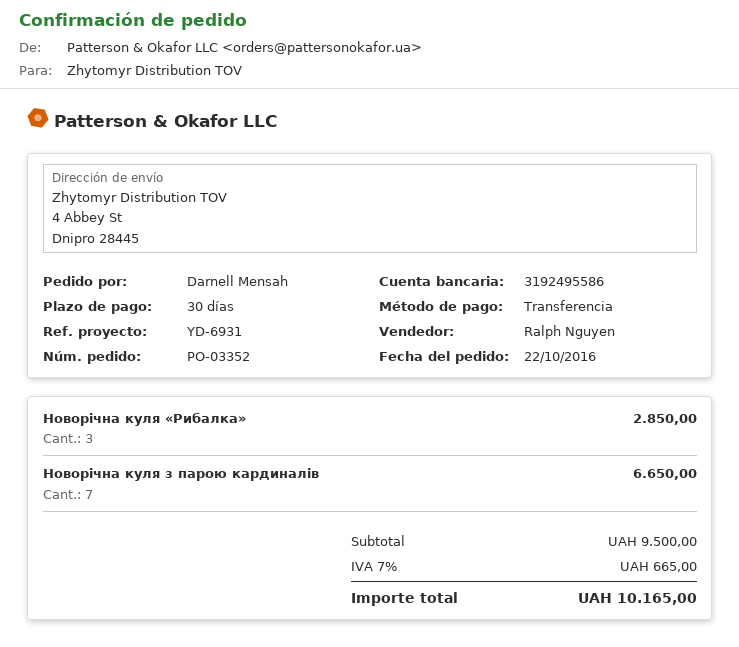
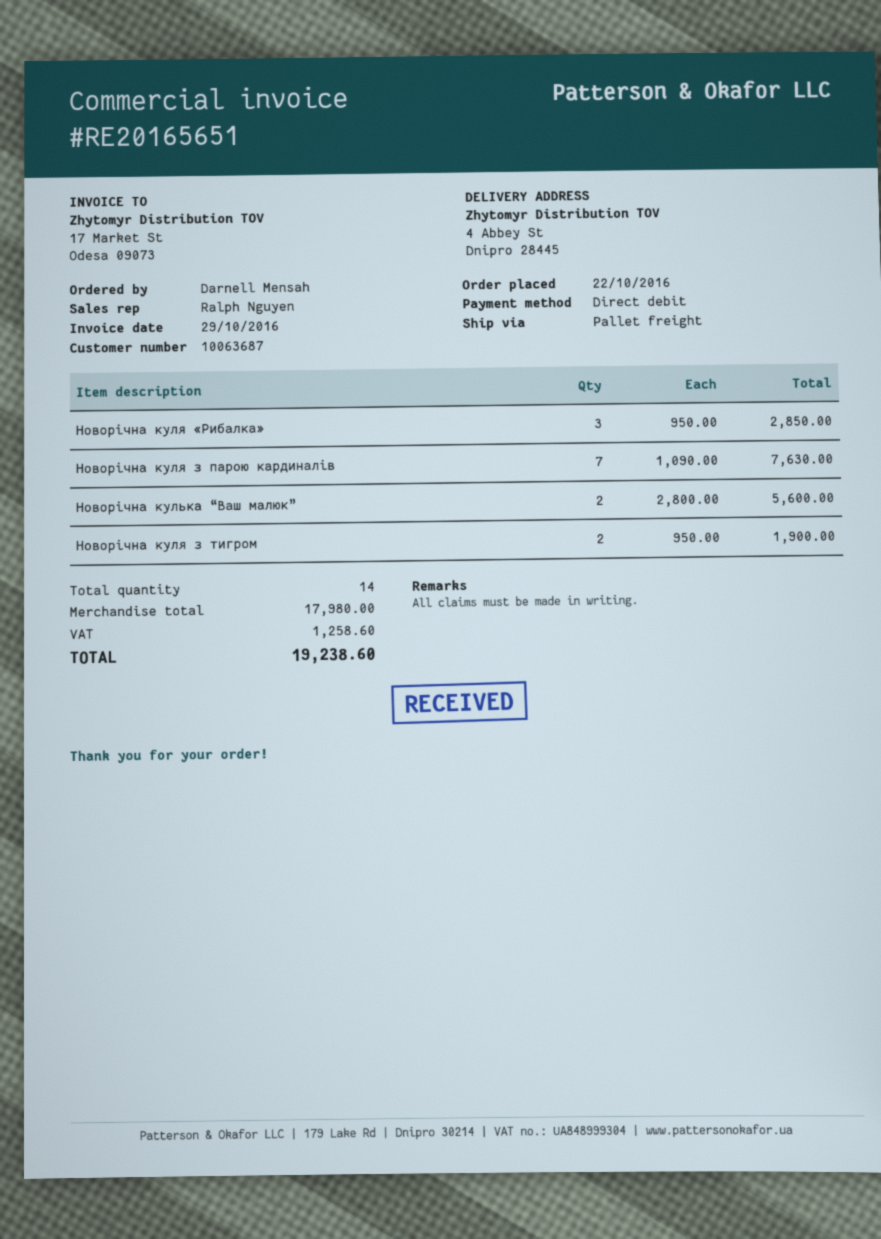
payment method: bank transfer -> direct debit
Новорічна куля з парою кардиналів: 7 for 6650.00 -> 7 for 7630.00
Новорічна кулька “Ваш малюк”: none -> 2 for 5600.00
Новорічна куля з тигром: none -> 2 for 1900.00
subtotal: 9500.00 -> 17980.00
tax: 665.00 -> 1258.60
total: 10165.00 -> 19238.60

